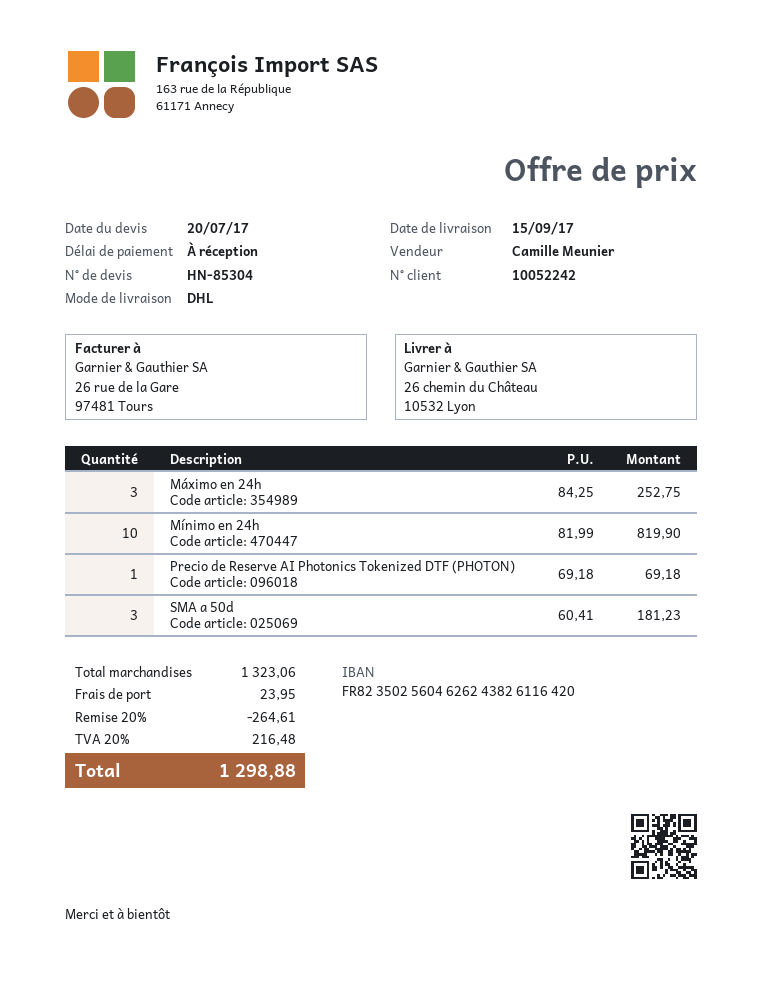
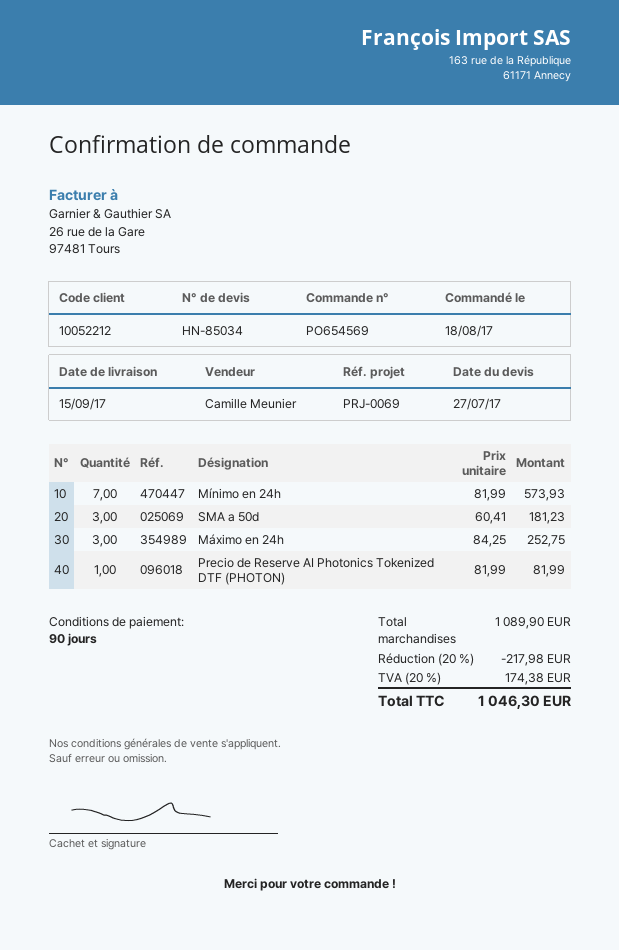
quote number: HN-85304 -> HN-85034
quote date: 2017-07-20 -> 2017-07-27
payment terms: on receipt -> 90 days
customer number: 10052242 -> 10052212
Mínimo en 24h: 10 x 81.99 = 819.90 -> 7 x 81.99 = 573.93
Precio de Reserve AI Photonics Tokenized DTF (PHOTON): 1 x 69.18 = 69.18 -> 1 x 81.99 = 81.99
subtotal: 1323.06 -> 1089.90
discount: 20% = 264.61 -> 20% = 217.98
shipping: 23.95 -> none
tax: 20% = 216.48 -> 20% = 174.38
total: 1298.88 -> 1046.30

